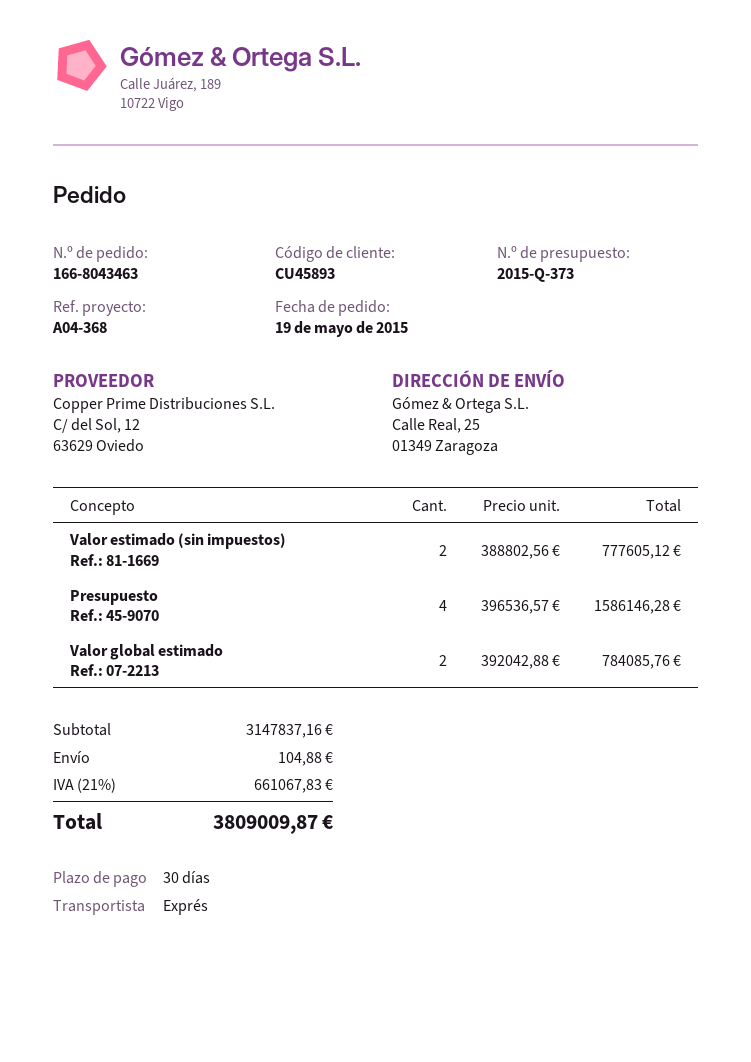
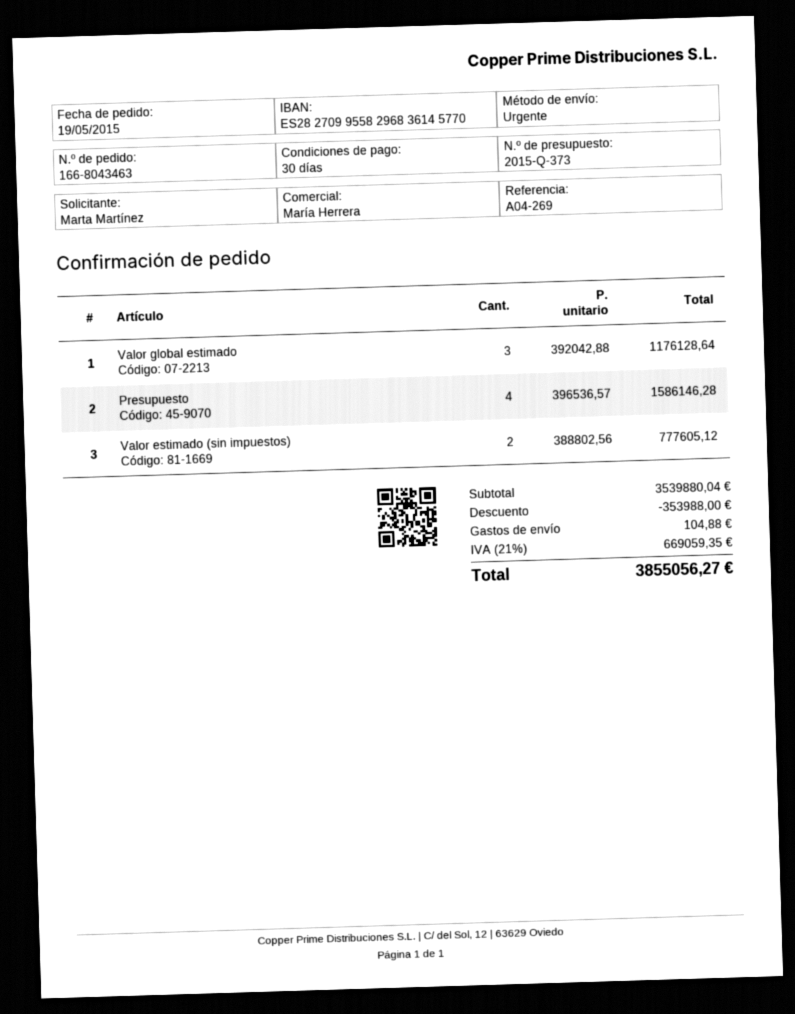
reference: A04-368 -> A04-269
Valor global estimado: 2 x 392042.88 = 784085.76 -> 3 x 392042.88 = 1176128.64
subtotal: 3147837.16 -> 3539880.04
discount: none -> 353988.00
tax: 21% = 661067.83 -> 21% = 669059.35
total: 3809009.87 -> 3855056.27

